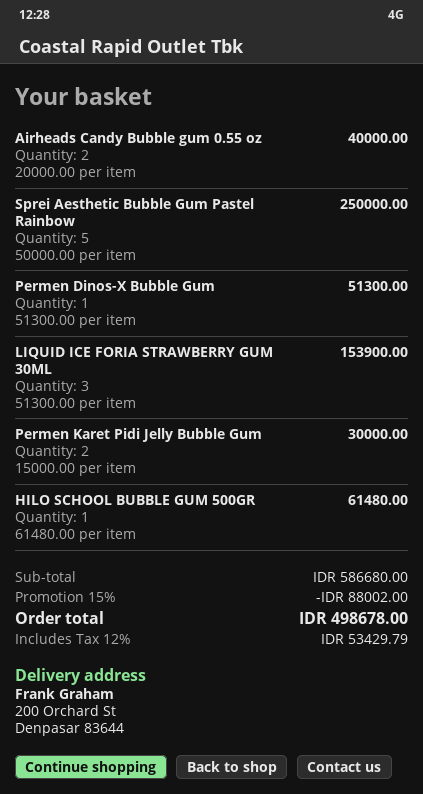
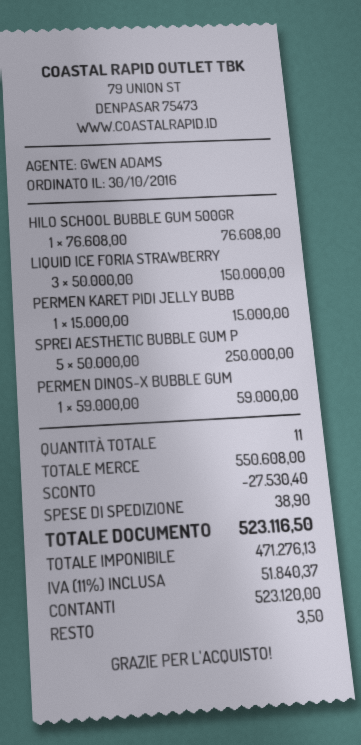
Airheads Candy Bubble gum 0.55 oz: 2 x 20000.00 = 40000.00 -> none
Permen Dinos-X Bubble Gum: 1 x 51300.00 = 51300.00 -> 1 x 59000.00 = 59000.00
LIQUID ICE FORIA STRAWBERRY GUM 30ML: 3 x 51300.00 = 153900.00 -> 3 x 50000.00 = 150000.00
Permen Karet Pidi Jelly Bubble Gum: 2 x 15000.00 = 30000.00 -> 1 x 15000.00 = 15000.00
HILO SCHOOL BUBBLE GUM 500GR: 1 x 61480.00 = 61480.00 -> 1 x 76608.00 = 76608.00
subtotal: 586680.00 -> 550608.00
discount: 88002.00 -> 27530.40
shipping: none -> 38.90
tax: 12% = 53429.79 -> 11% = 51840.37
total: 498678.00 -> 523116.50

